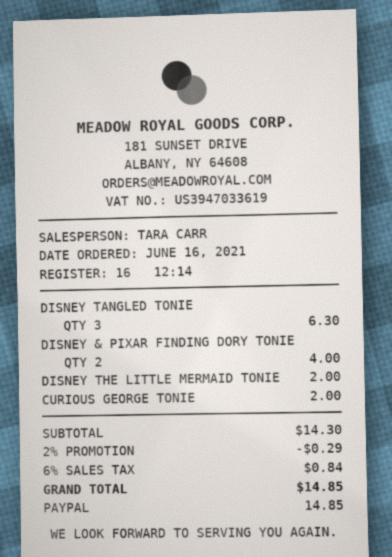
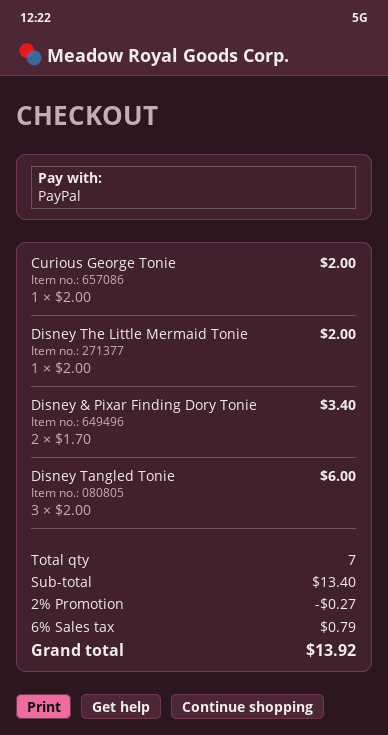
DISNEY TANGLED TONIE: 3 for 6.30 -> 3 for 6.00
DISNEY & PIXAR FINDING DORY TONIE: 2 for 4.00 -> 2 for 3.40
subtotal: 14.30 -> 13.40
discount: 2% = 0.29 -> 2% = 0.27
tax: 6% = 0.84 -> 6% = 0.79
total: 14.85 -> 13.92

